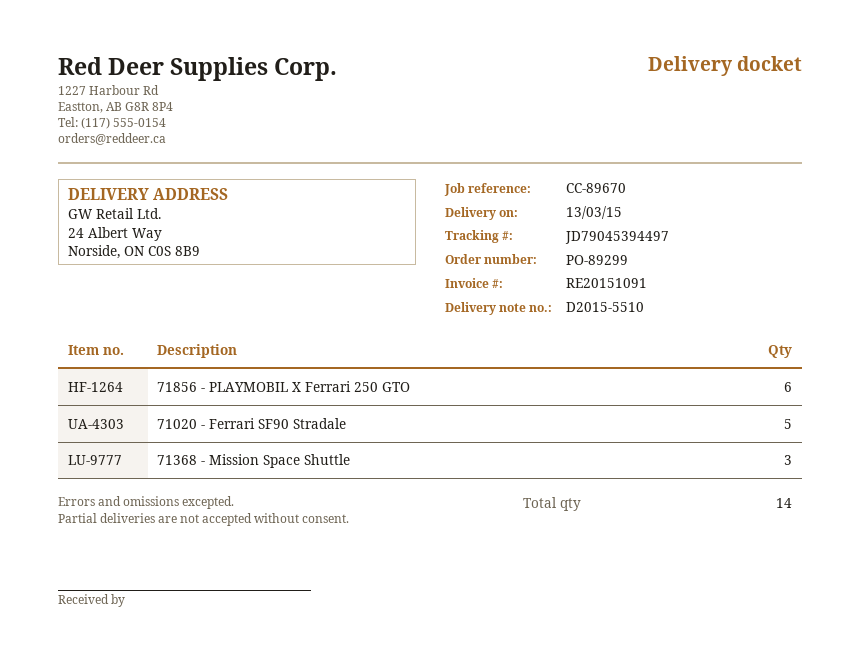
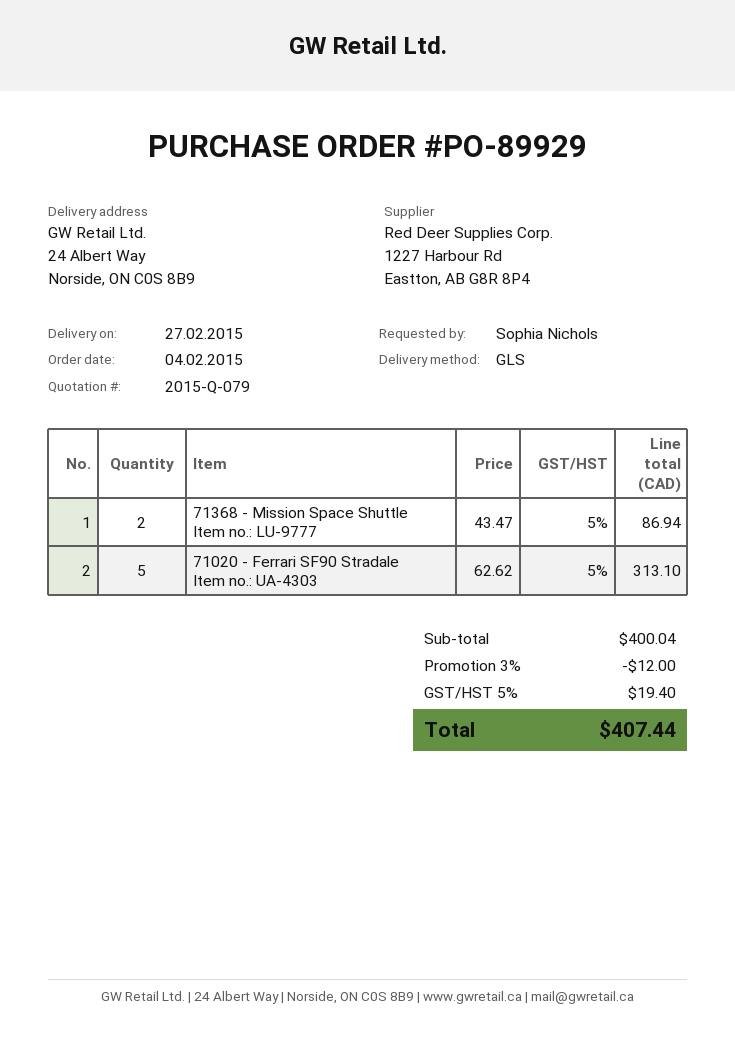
order number: PO-89299 -> PO-89929
delivery date: 2015-03-13 -> 2015-02-27
71856 - PLAYMOBIL X Ferrari 250 GTO: 6 -> none
71368 - Mission Space Shuttle: 3 -> 2

